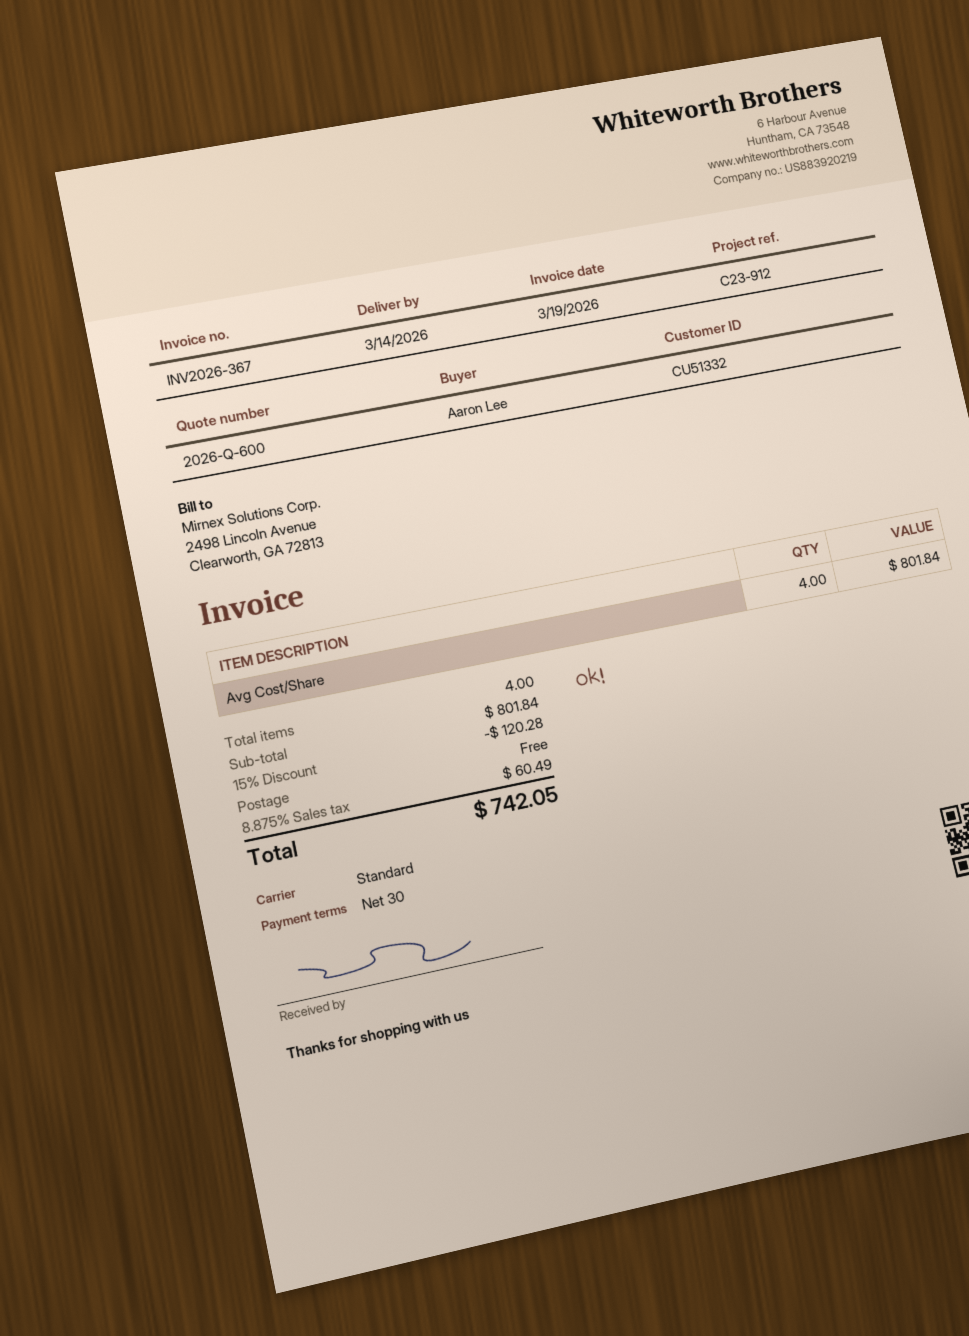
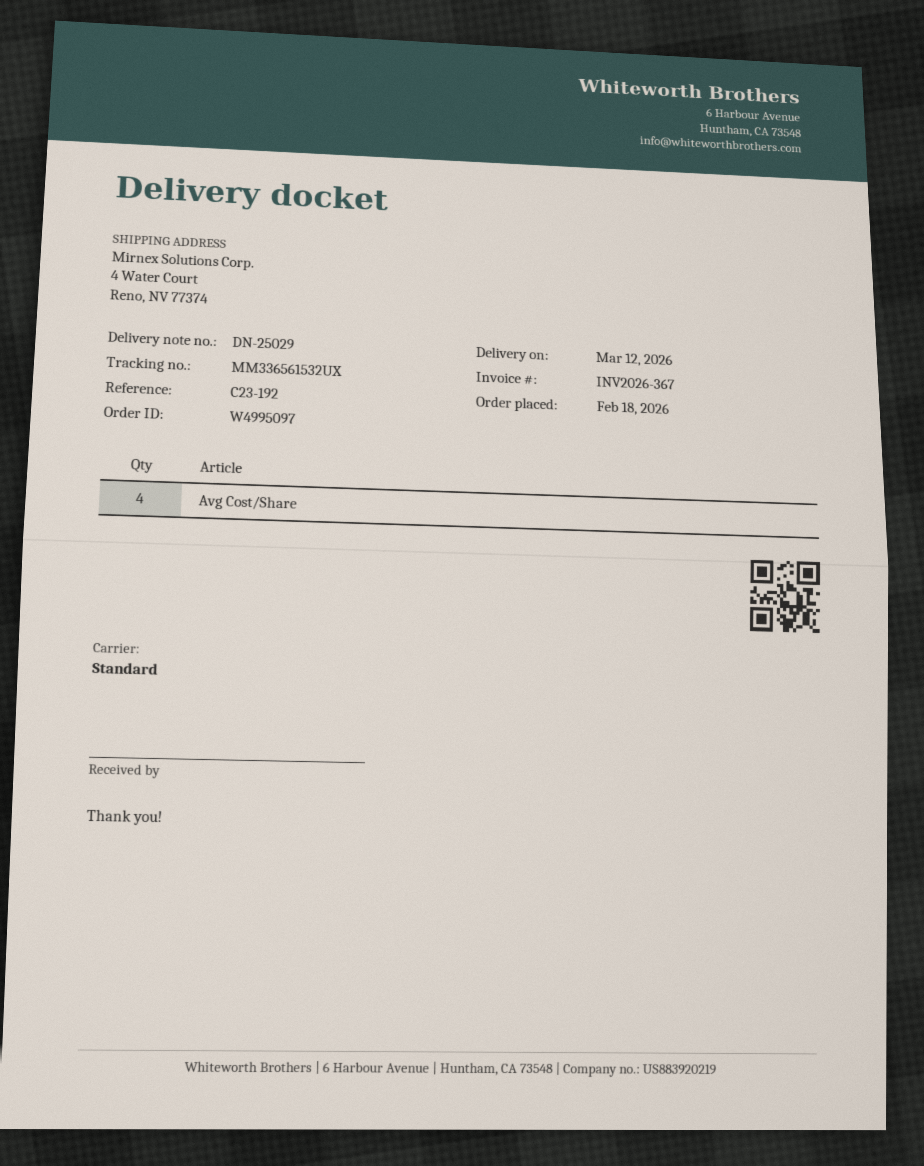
delivery date: 2026-03-14 -> 2026-03-12
reference: C23-912 -> C23-192

